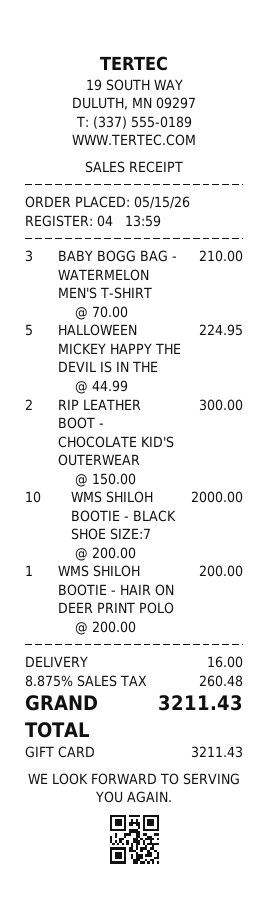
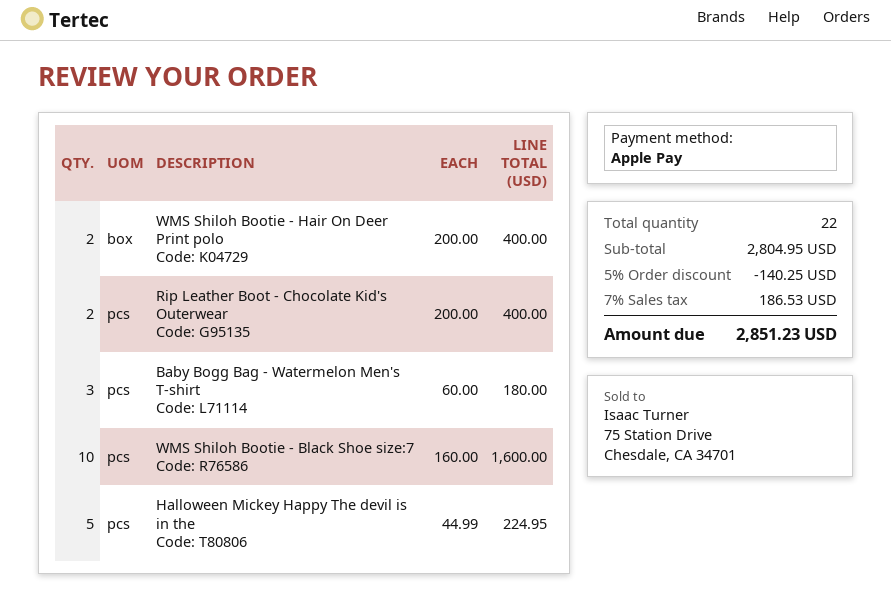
payment method: gift card -> Apple Pay
BABY BOGG BAG - WATERMELON MEN'S T-SHIRT: 3 x 70.00 = 210.00 -> 3 x 60.00 = 180.00
RIP LEATHER BOOT - CHOCOLATE KID'S OUTERWEAR: 2 x 150.00 = 300.00 -> 2 x 200.00 = 400.00
WMS SHILOH BOOTIE - BLACK SHOE SIZE:7: 10 x 200.00 = 2000.00 -> 10 x 160.00 = 1600.00
WMS SHILOH BOOTIE - HAIR ON DEER PRINT POLO: 1 x 200.00 = 200.00 -> 2 x 200.00 = 400.00
discount: none -> 5% = 140.25
shipping: 16.00 -> none
tax: 8.875% = 260.48 -> 7% = 186.53
total: 3211.43 -> 2851.23

